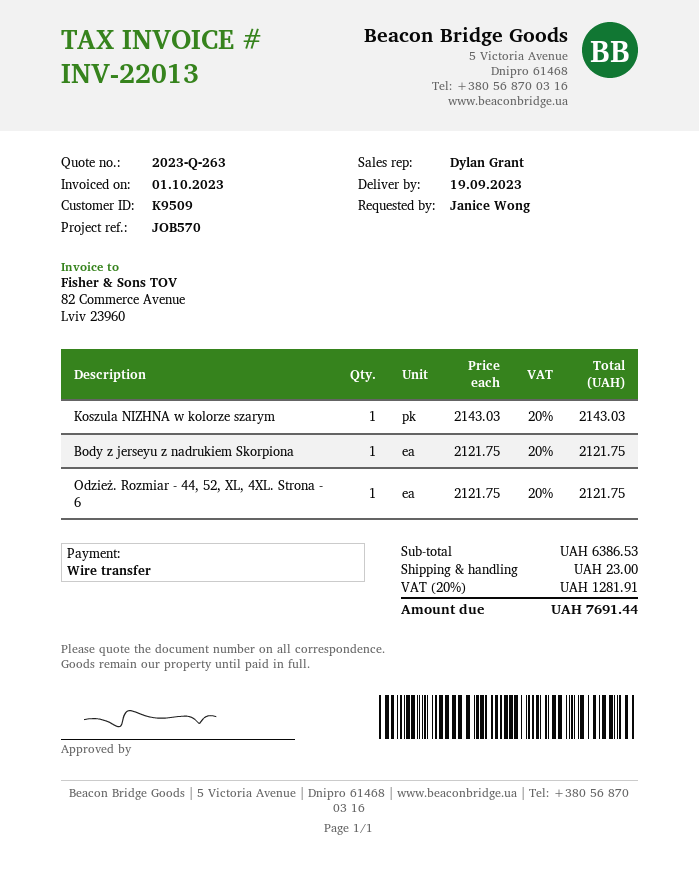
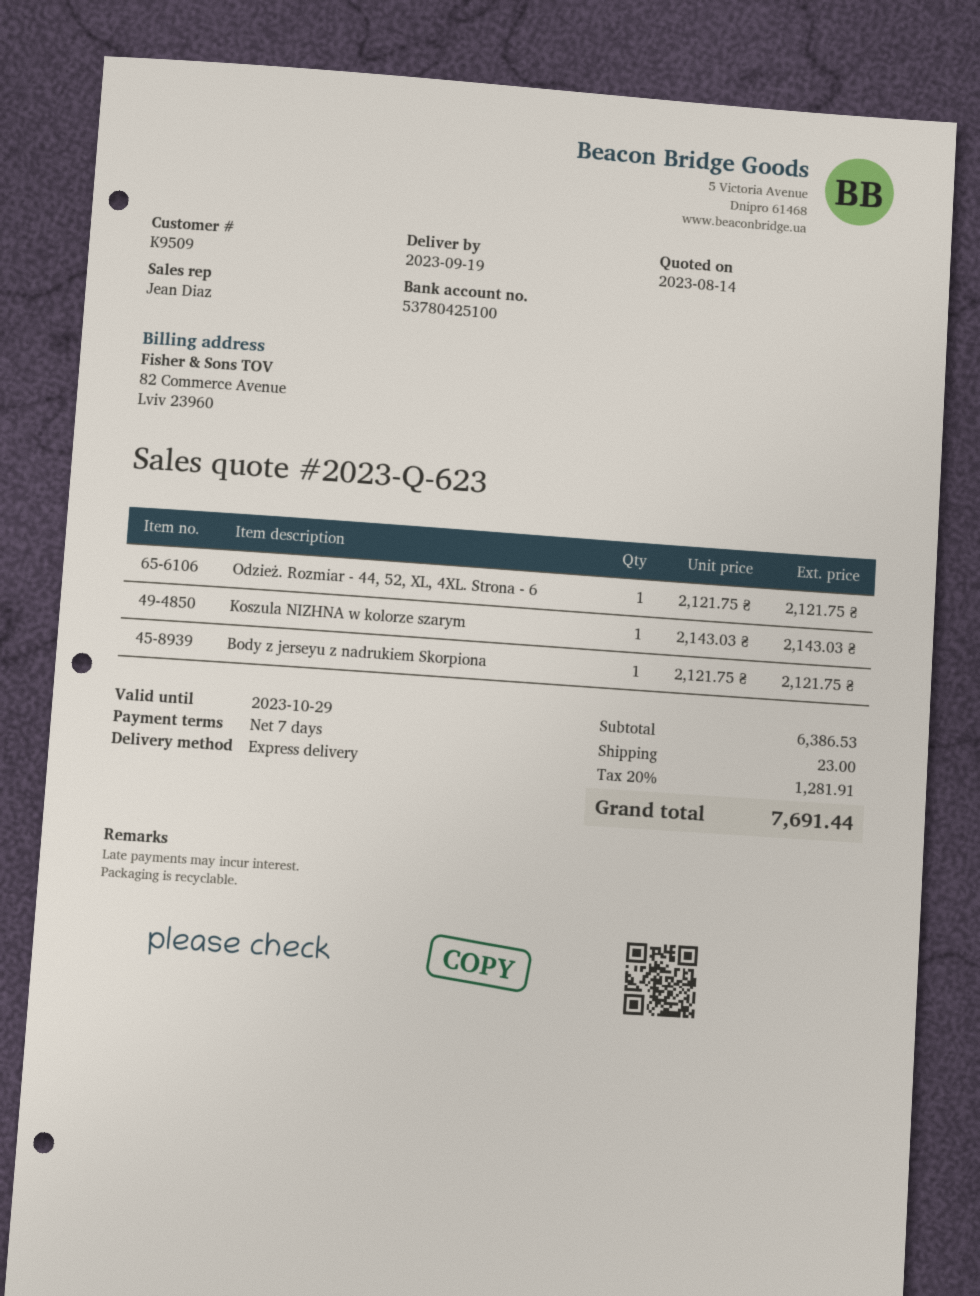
quote number: 2023-Q-263 -> 2023-Q-623
sales rep: Dylan Grant -> Jean Diaz

